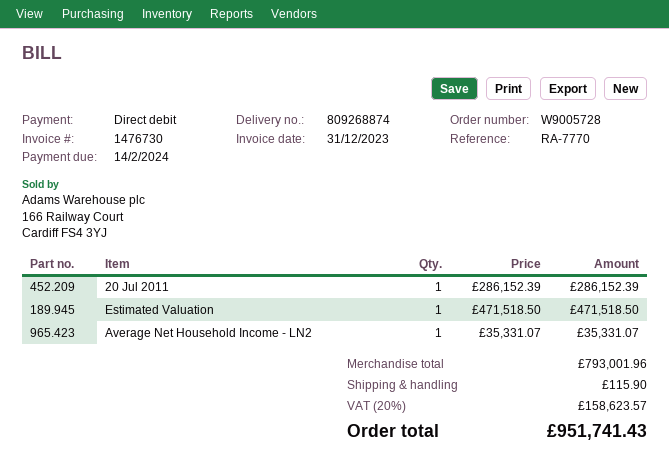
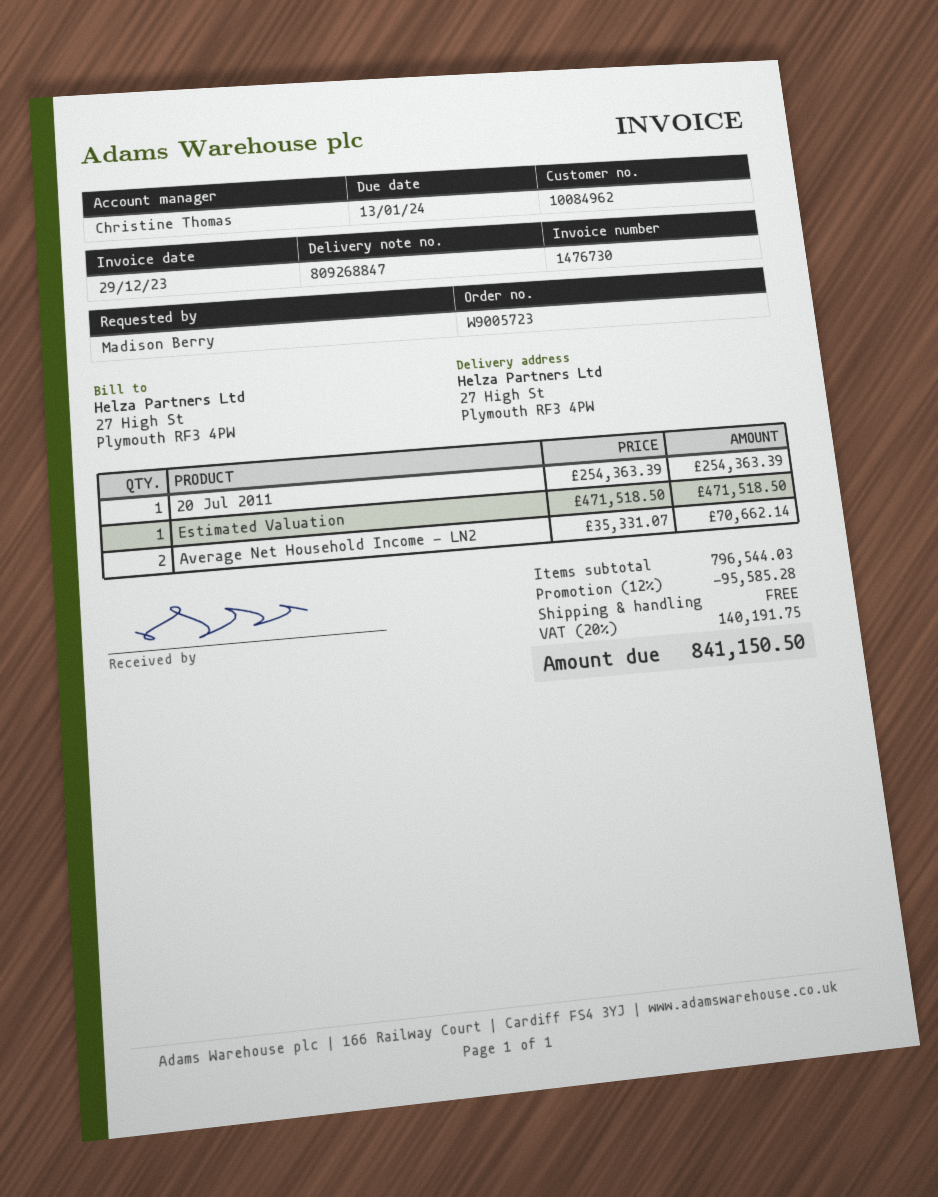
order number: W9005728 -> W9005723
delivery note number: 809268874 -> 809268847
invoice date: 2023-12-31 -> 2023-12-29
due date: 2024-02-14 -> 2024-01-13
20 Jul 2011: 1 x 286152.39 = 286152.39 -> 1 x 254363.39 = 254363.39
Average Net Household Income - LN2: 1 x 35331.07 = 35331.07 -> 2 x 35331.07 = 70662.14
subtotal: 793001.96 -> 796544.03
discount: none -> 12% = 95585.28
shipping: 115.90 -> 0.00
tax: 20% = 158623.57 -> 20% = 140191.75
total: 951741.43 -> 841150.50

